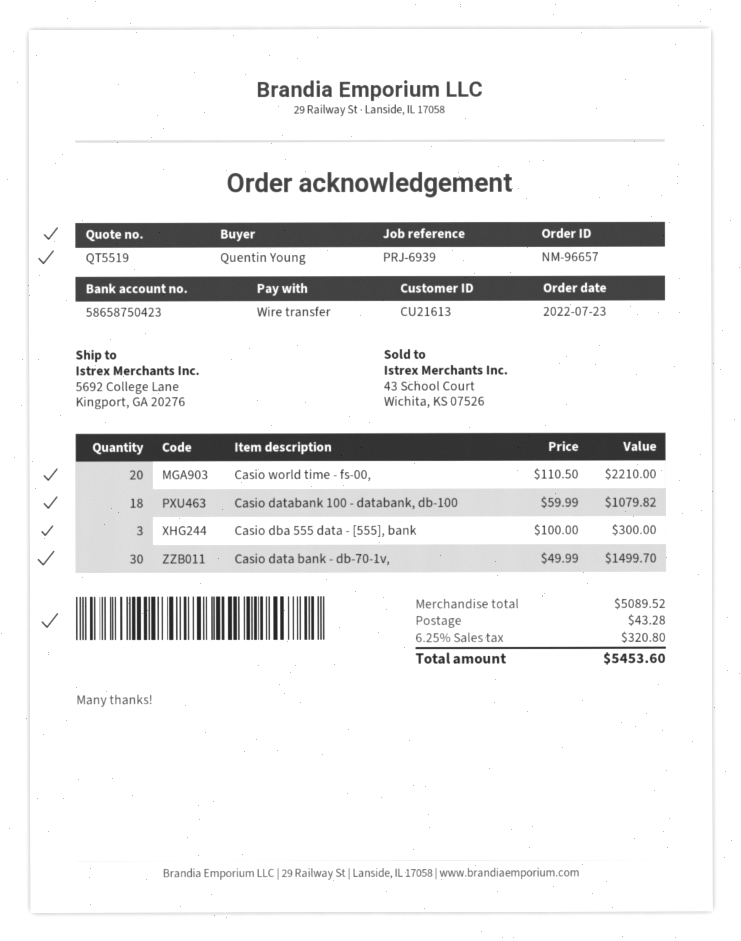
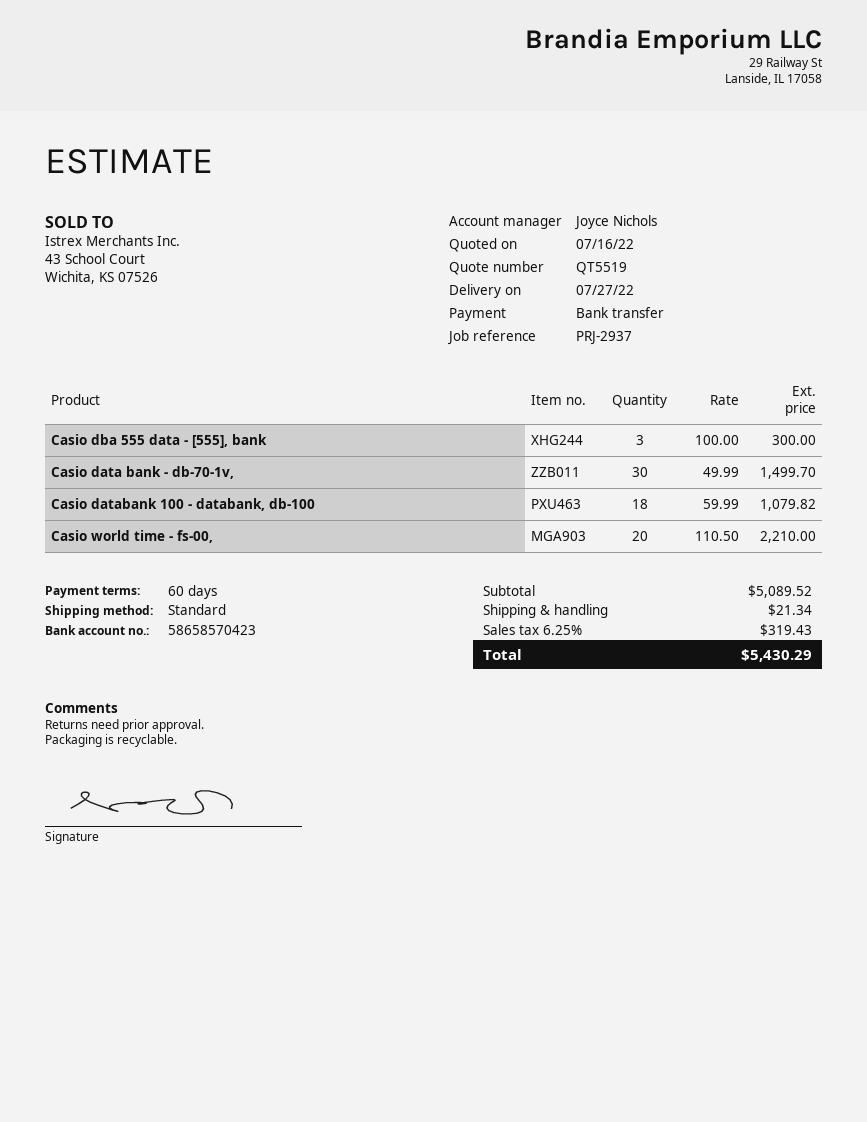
reference: PRJ-6939 -> PRJ-2937
bank account: 58658750423 -> 58658570423
shipping: 43.28 -> 21.34
tax: 6.25% = 320.80 -> 6.25% = 319.43
total: 5453.60 -> 5430.29

